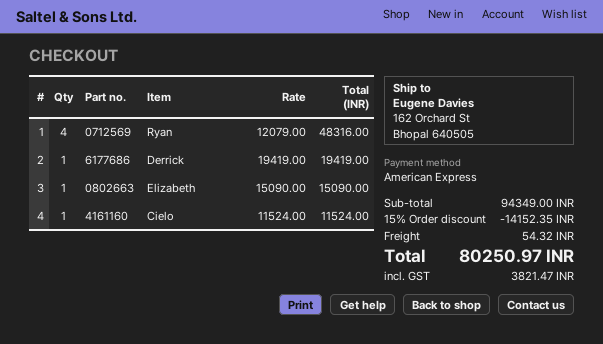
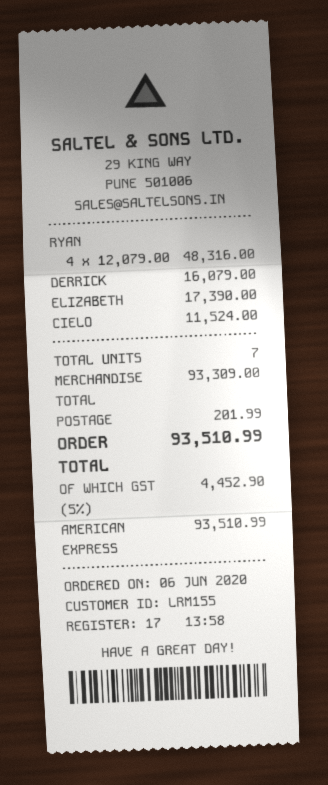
Derrick: 1 x 19419.00 = 19419.00 -> 1 x 16079.00 = 16079.00
Elizabeth: 1 x 15090.00 = 15090.00 -> 1 x 17390.00 = 17390.00
subtotal: 94349.00 -> 93309.00
discount: 15% = 14152.35 -> none
shipping: 54.32 -> 201.99
tax: 3821.47 -> 4452.90
total: 80250.97 -> 93510.99

